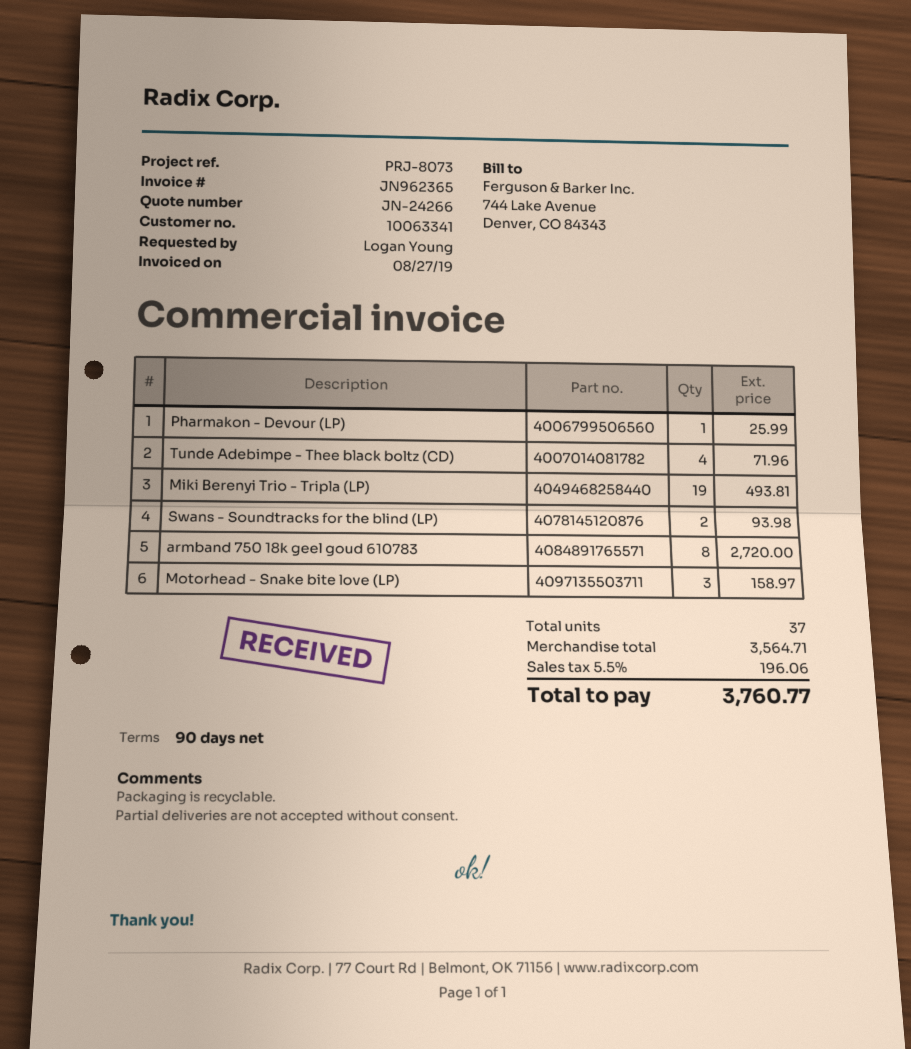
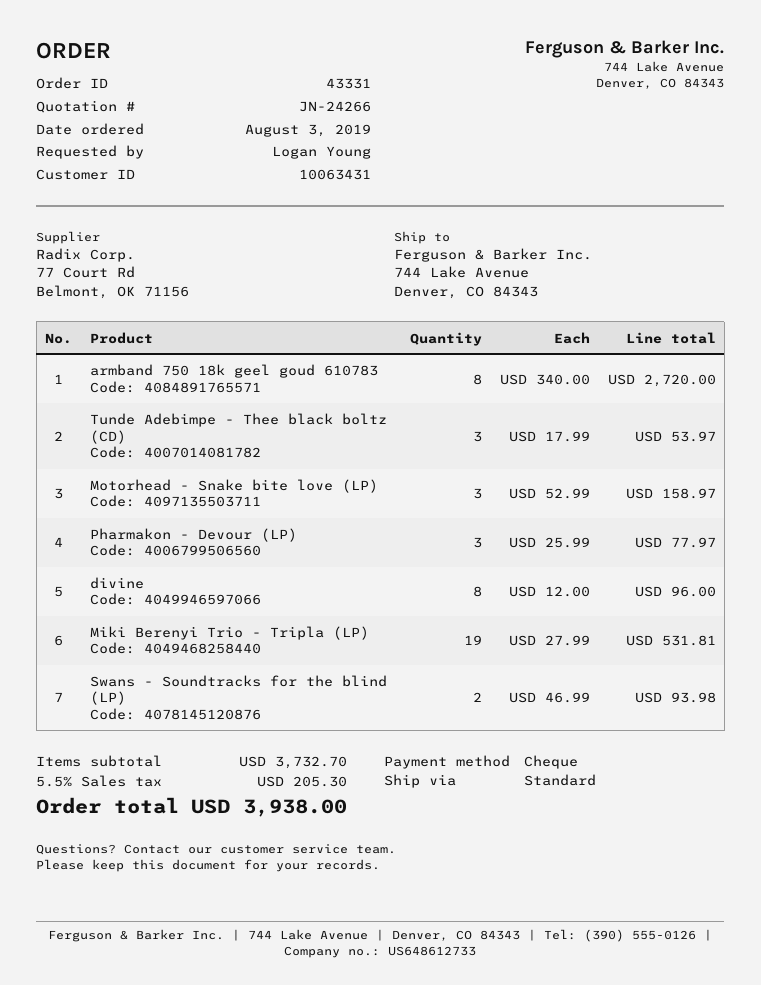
customer number: 10063341 -> 10063431
Pharmakon - Devour (LP): 1 for 25.99 -> 3 for 77.97
Tunde Adebimpe - Thee black boltz (CD): 4 for 71.96 -> 3 for 53.97
Miki Berenyi Trio - Tripla (LP): 19 for 493.81 -> 19 for 531.81
divine: none -> 8 for 96.00
subtotal: 3564.71 -> 3732.70
tax: 5.5% = 196.06 -> 5.5% = 205.30
total: 3760.77 -> 3938.00

